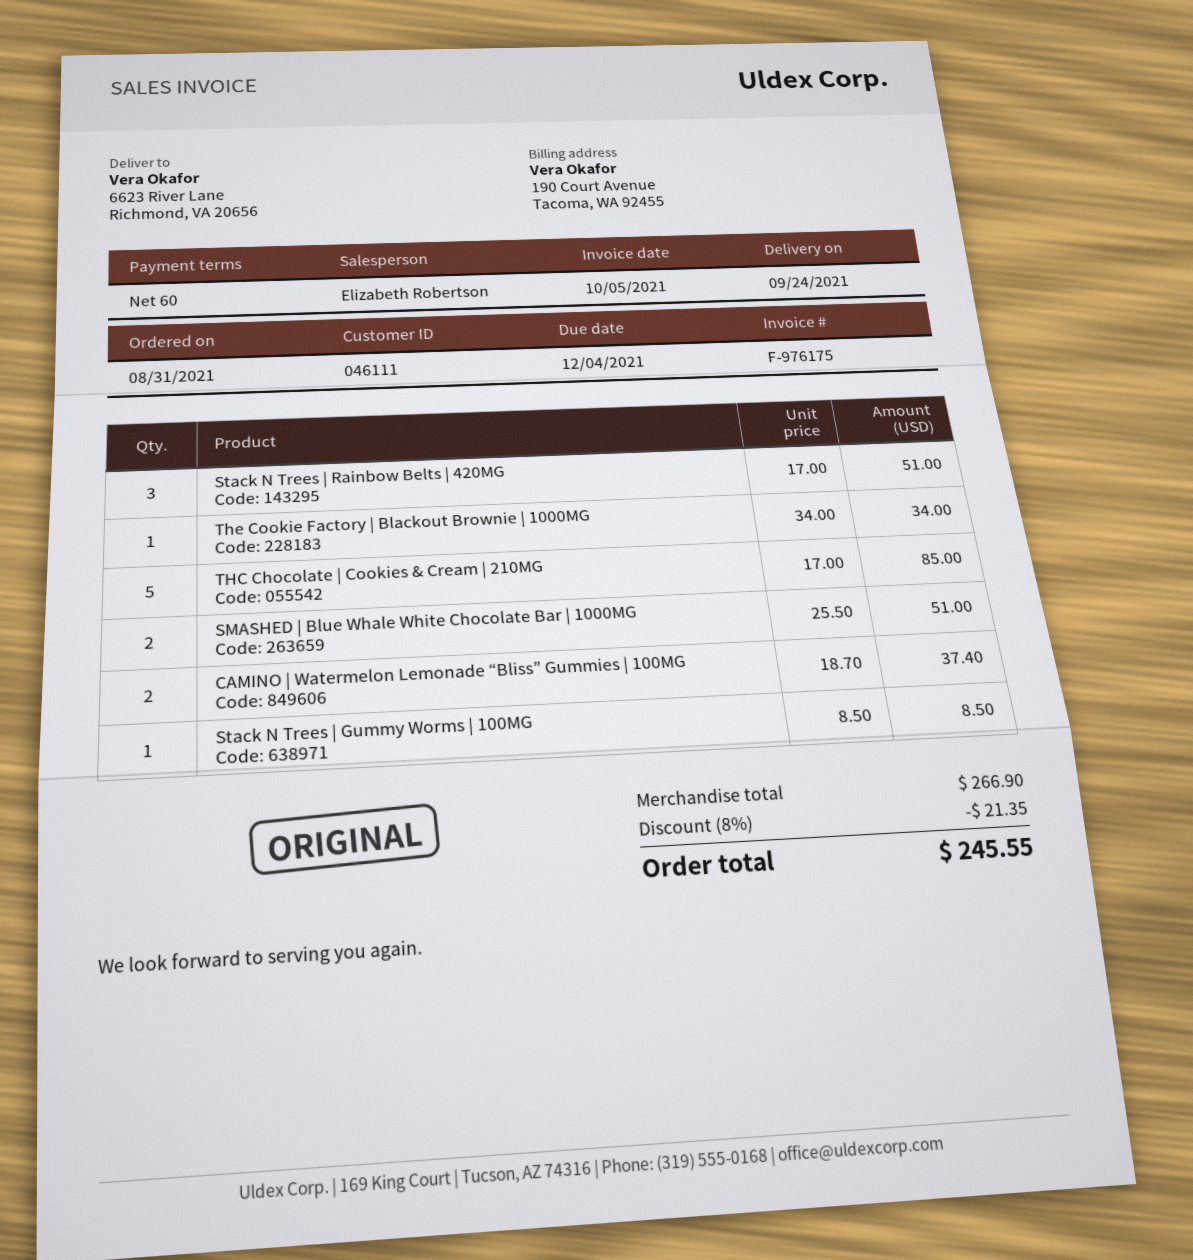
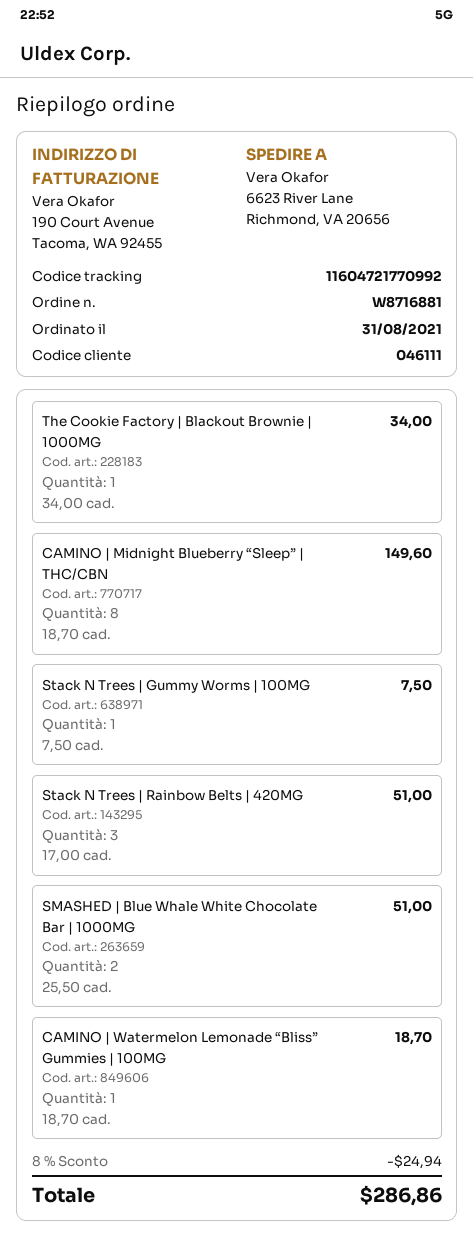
THC Chocolate | Cookies & Cream | 210MG: 5 x 17.00 = 85.00 -> none
CAMINO | Watermelon Lemonade “Bliss” Gummies | 100MG: 2 x 18.70 = 37.40 -> 1 x 18.70 = 18.70
Stack N Trees | Gummy Worms | 100MG: 1 x 8.50 = 8.50 -> 1 x 7.50 = 7.50
CAMINO | Midnight Blueberry “Sleep” | THC/CBN: none -> 8 x 18.70 = 149.60
discount: 8% = 21.35 -> 8% = 24.94
total: 245.55 -> 286.86

